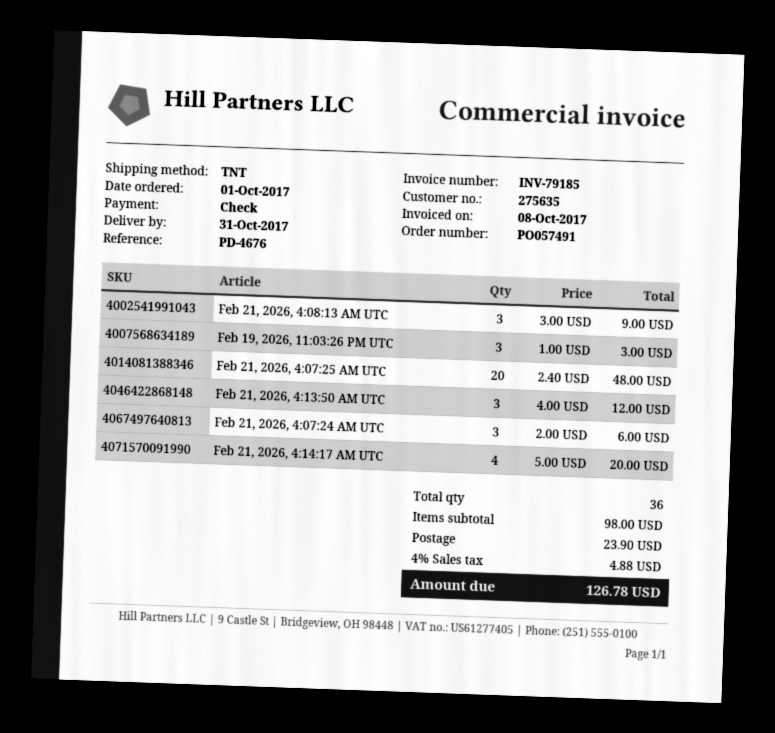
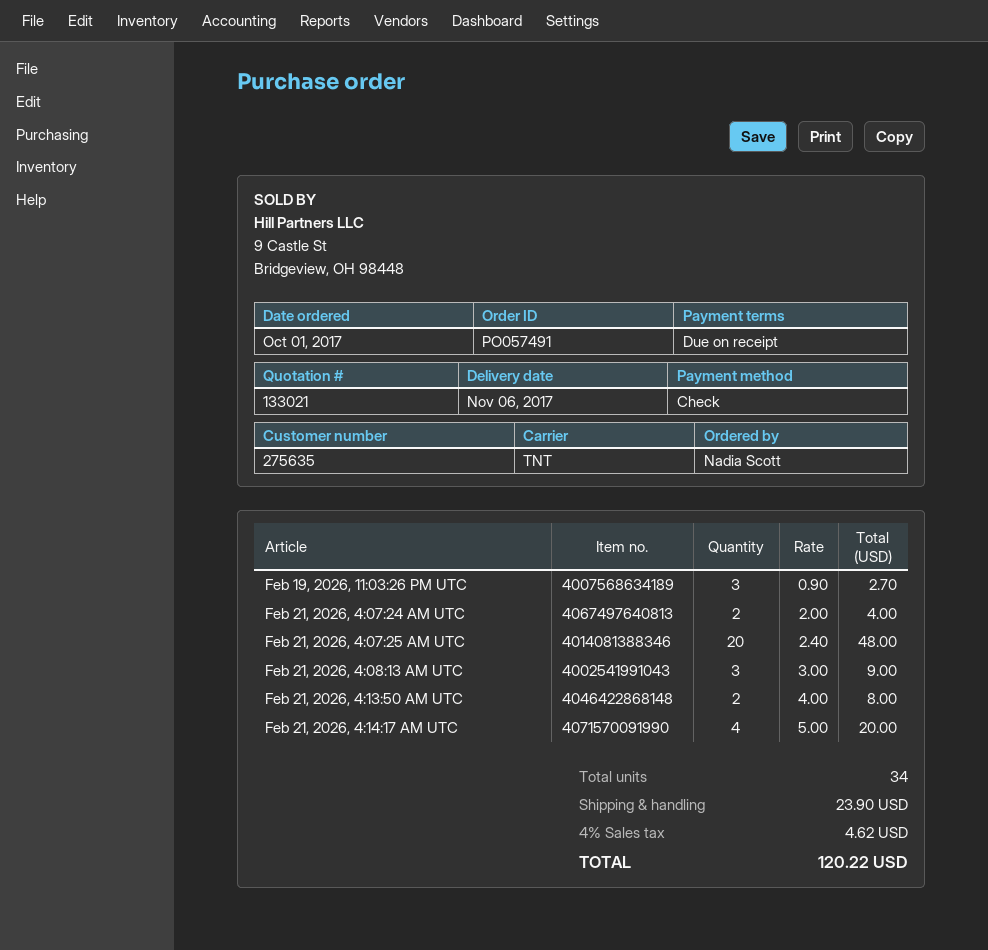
delivery date: 2017-10-31 -> 2017-11-06
Feb 19, 2026, 11:03:26 PM UTC: 3 x 1.00 = 3.00 -> 3 x 0.90 = 2.70
Feb 21, 2026, 4:13:50 AM UTC: 3 x 4.00 = 12.00 -> 2 x 4.00 = 8.00
Feb 21, 2026, 4:07:24 AM UTC: 3 x 2.00 = 6.00 -> 2 x 2.00 = 4.00
total quantity: 36 -> 34
tax: 4% = 4.88 -> 4% = 4.62
total: 126.78 -> 120.22

